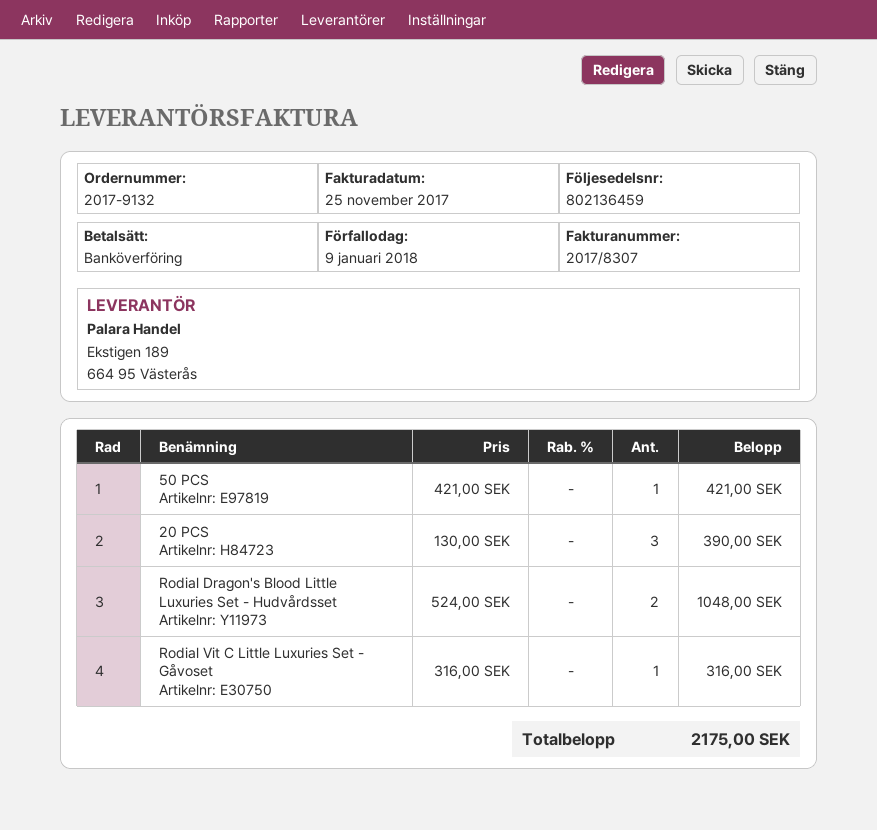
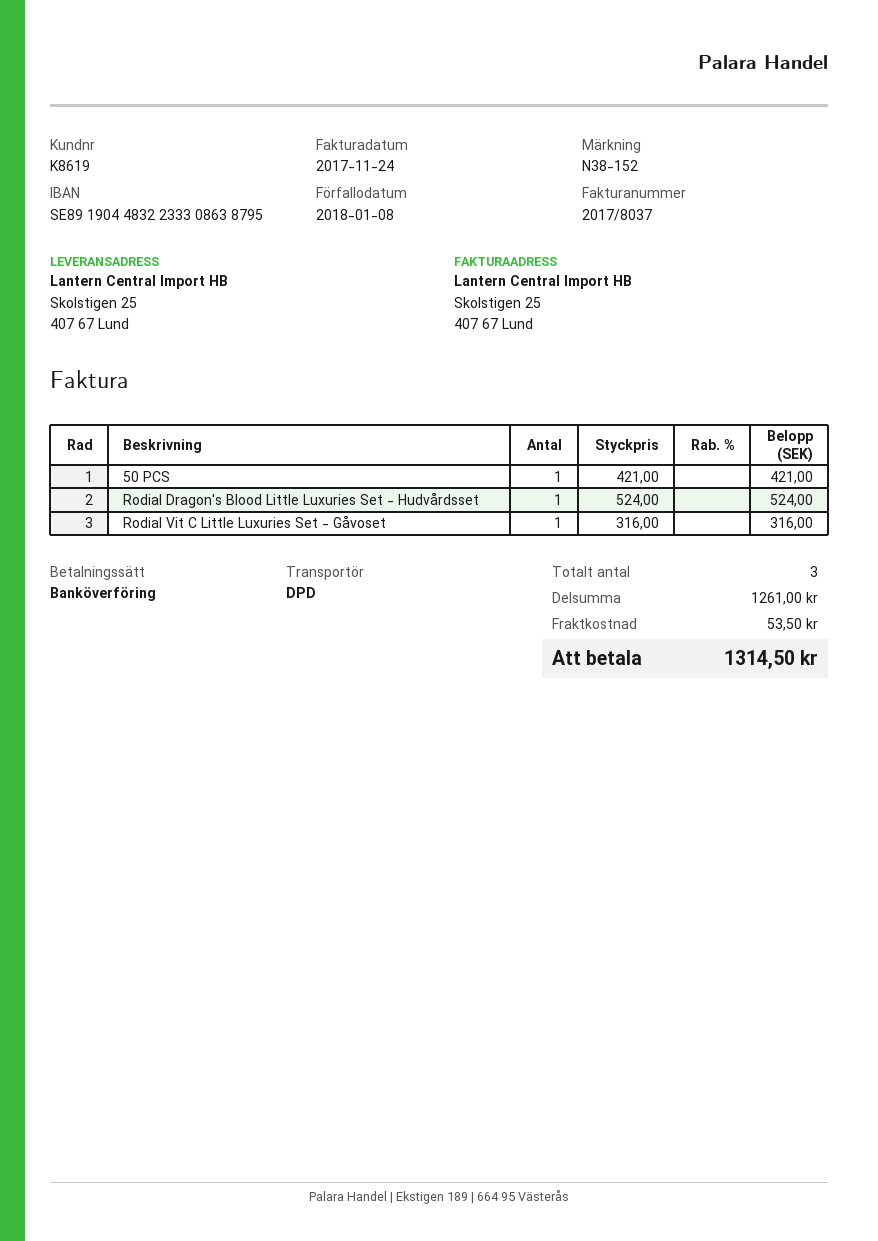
invoice number: 2017/8307 -> 2017/8037
invoice date: 2017-11-25 -> 2017-11-24
due date: 2018-01-09 -> 2018-01-08
20 PCS: 3 x 130.00 = 390.00 -> none
Rodial Dragon's Blood Little Luxuries Set - Hudvårdsset: 2 x 524.00 = 1048.00 -> 1 x 524.00 = 524.00
shipping: none -> 53.50
total: 2175.00 -> 1314.50

